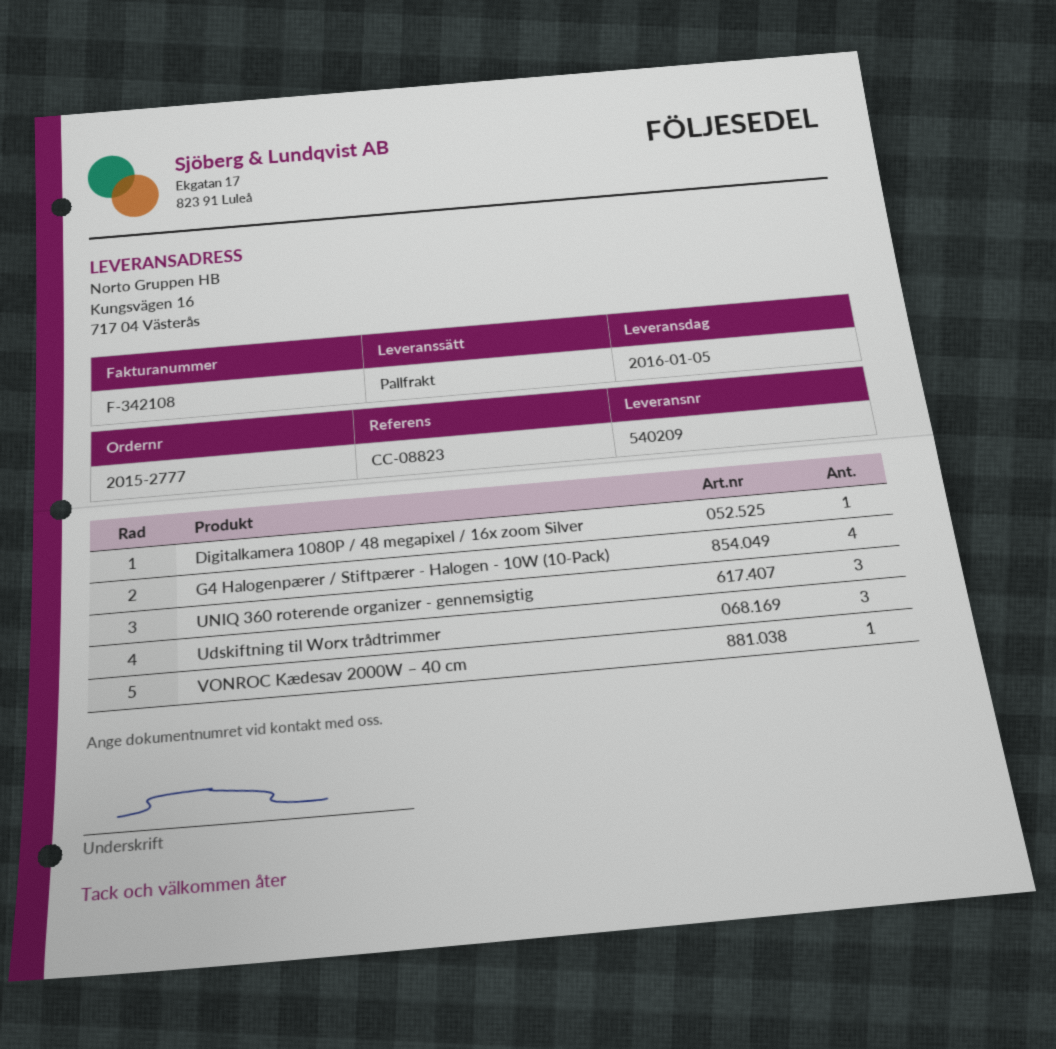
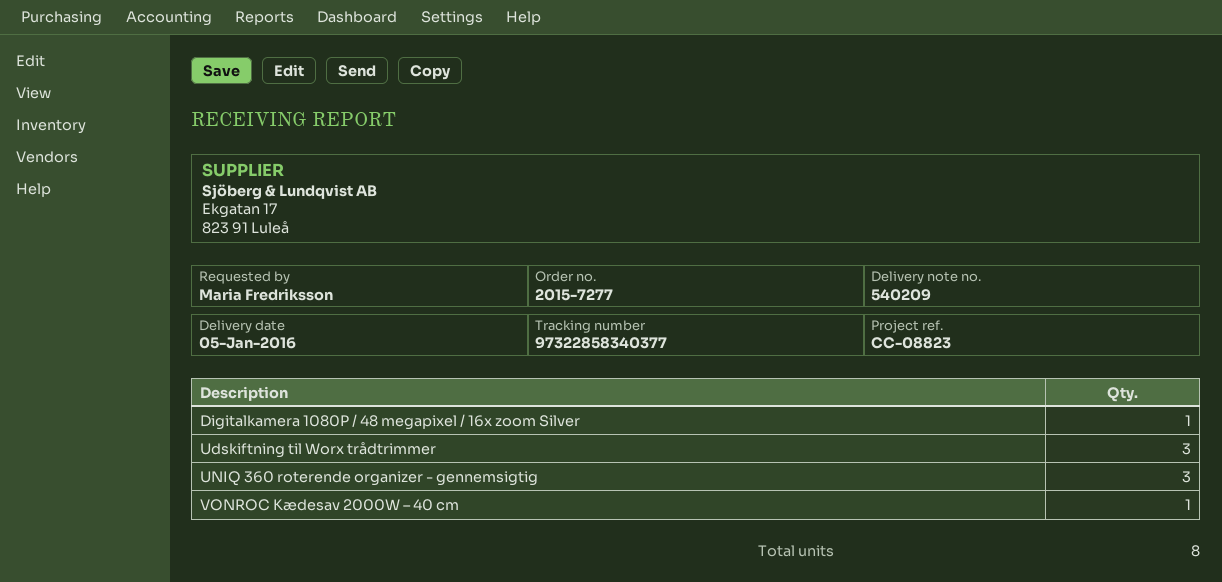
order number: 2015-2777 -> 2015-7277
G4 Halogenpærer / Stiftpærer - Halogen - 10W (10-Pack): 4 -> none

